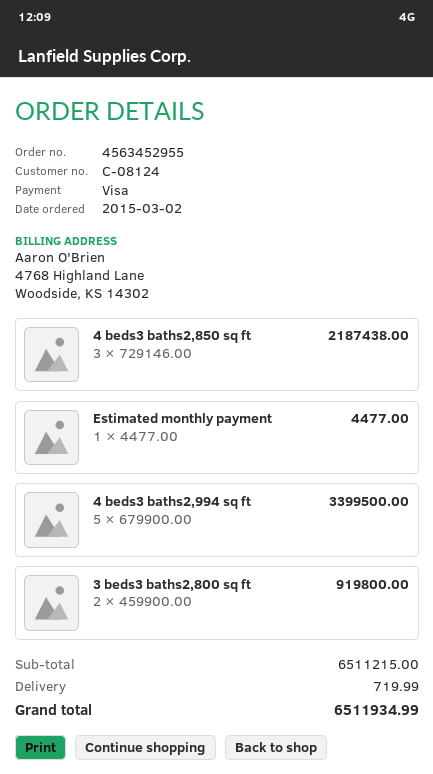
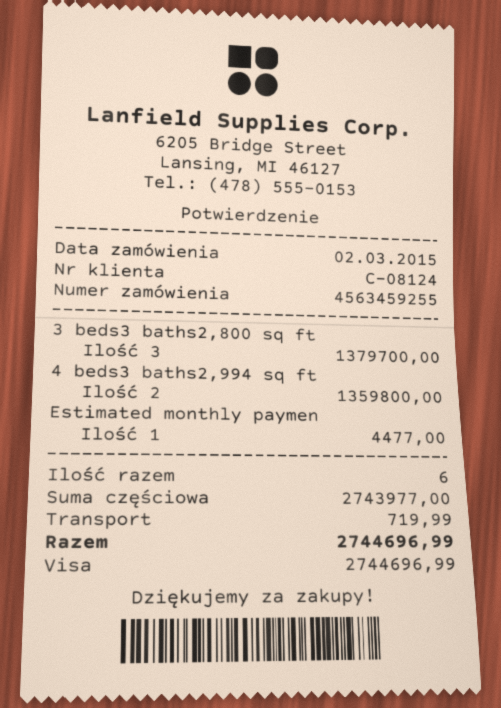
order number: 4563452955 -> 4563459255
4 beds3 baths2,850 sq ft: 3 for 2187438.00 -> none
4 beds3 baths2,994 sq ft: 5 for 3399500.00 -> 2 for 1359800.00
3 beds3 baths2,800 sq ft: 2 for 919800.00 -> 3 for 1379700.00
subtotal: 6511215.00 -> 2743977.00
total: 6511934.99 -> 2744696.99

